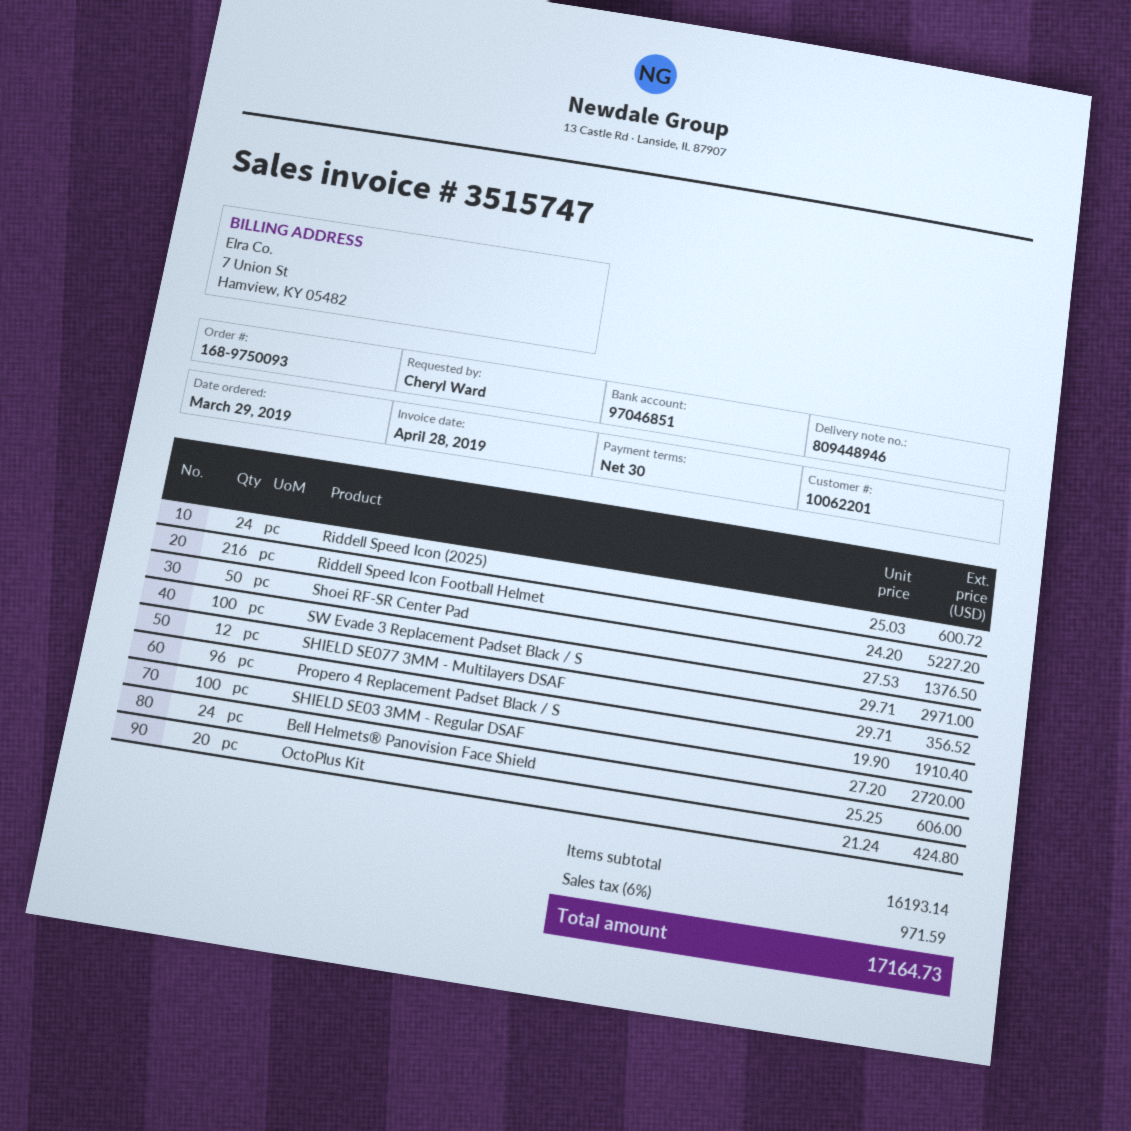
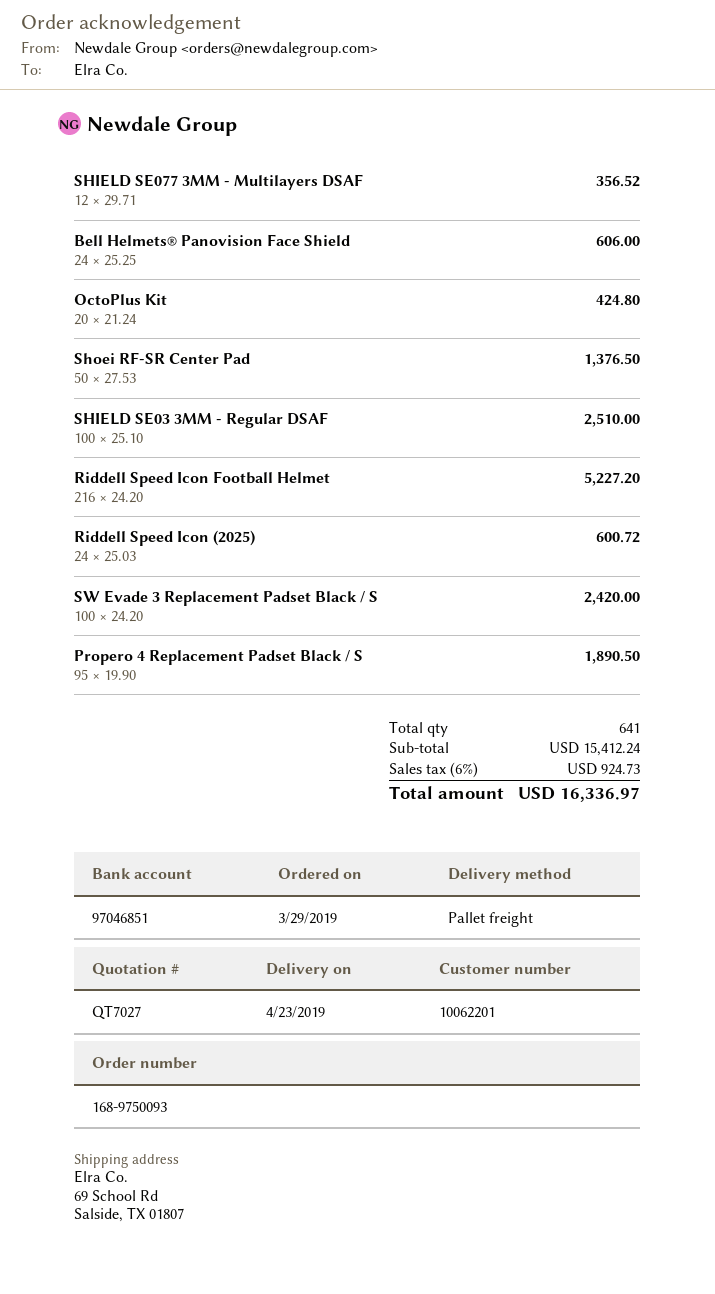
SW Evade 3 Replacement Padset Black / S: 100 x 29.71 = 2971.00 -> 100 x 24.20 = 2420.00
Propero 4 Replacement Padset Black / S: 96 x 19.90 = 1910.40 -> 95 x 19.90 = 1890.50
SHIELD SE03 3MM - Regular DSAF: 100 x 27.20 = 2720.00 -> 100 x 25.10 = 2510.00
subtotal: 16193.14 -> 15412.24
tax: 6% = 971.59 -> 6% = 924.73
total: 17164.73 -> 16336.97

